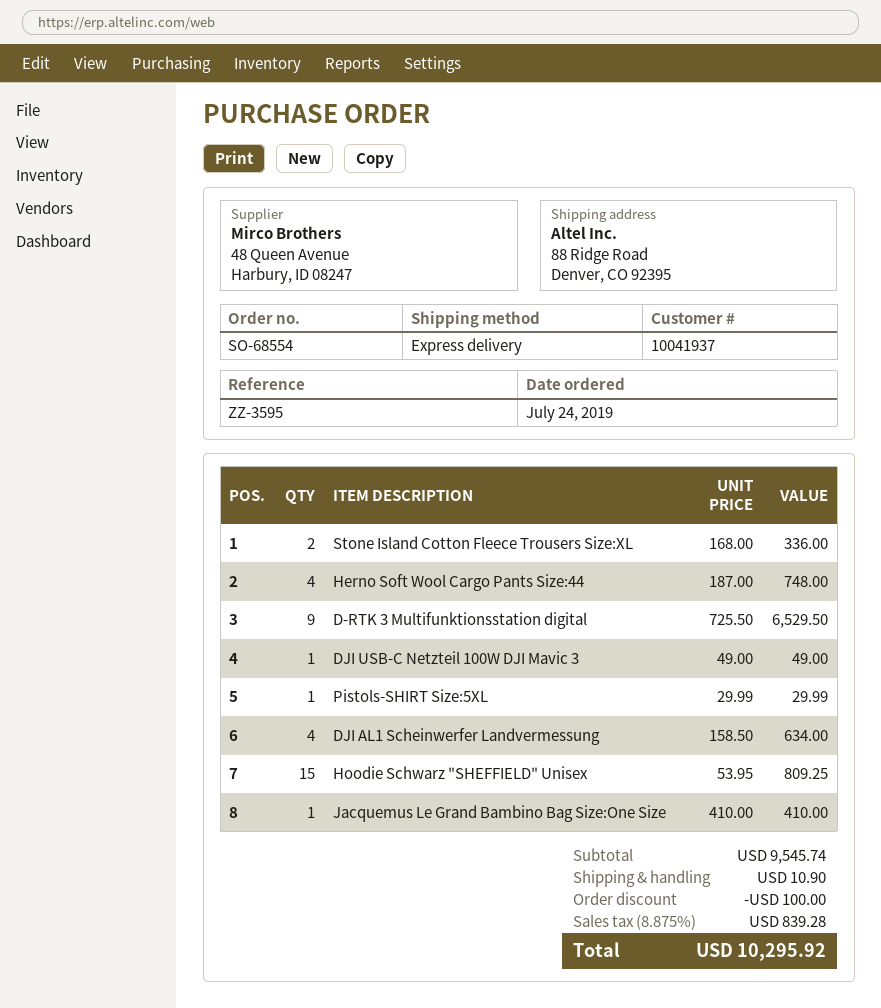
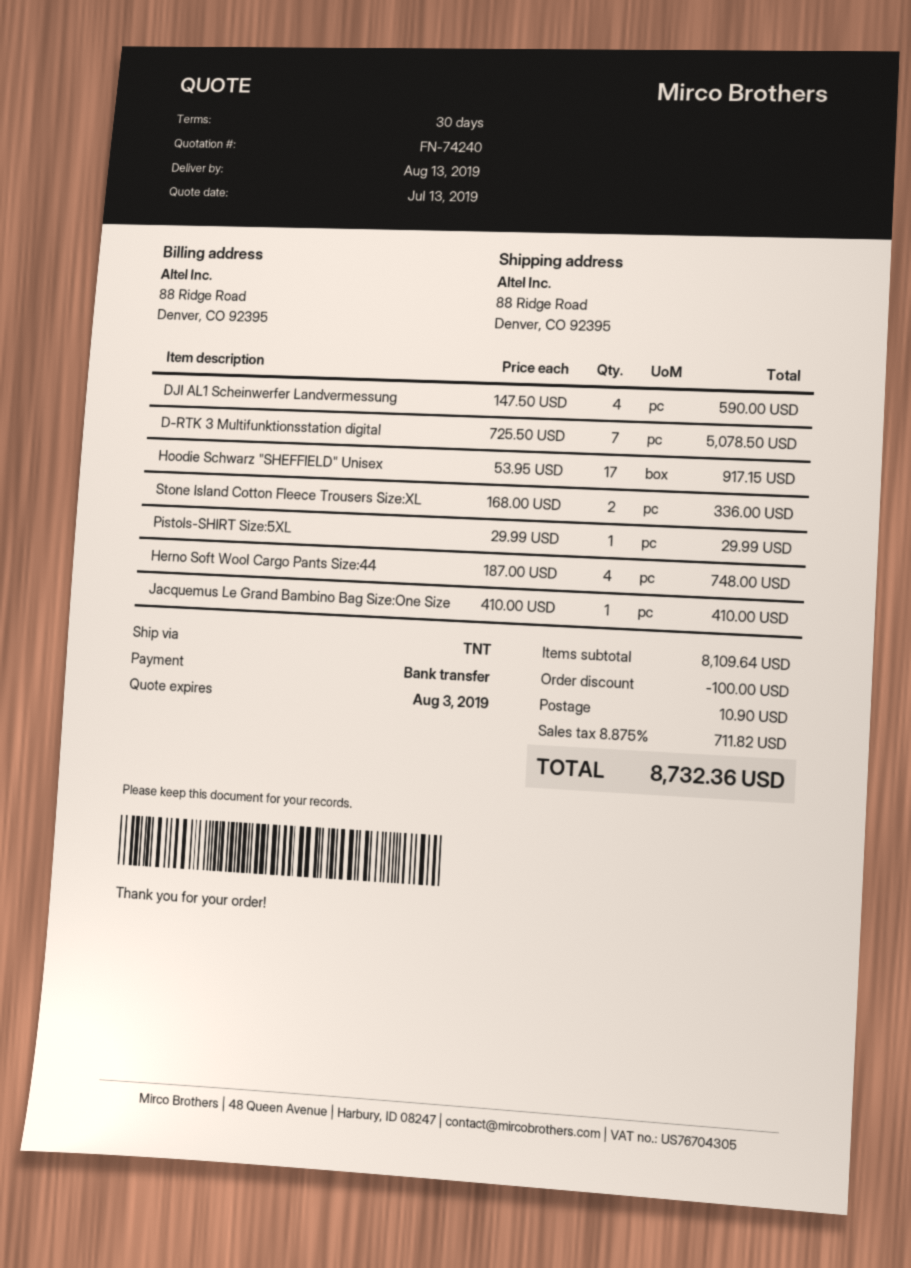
shipping method: express -> TNT
D-RTK 3 Multifunktionsstation digital: 9 x 725.50 = 6529.50 -> 7 x 725.50 = 5078.50
DJI USB-C Netzteil 100W DJI Mavic 3: 1 x 49.00 = 49.00 -> none
DJI AL1 Scheinwerfer Landvermessung: 4 x 158.50 = 634.00 -> 4 x 147.50 = 590.00
Hoodie Schwarz "SHEFFIELD" Unisex: 15 x 53.95 = 809.25 -> 17 x 53.95 = 917.15
subtotal: 9545.74 -> 8109.64
tax: 8.875% = 839.28 -> 8.875% = 711.82
total: 10295.92 -> 8732.36

